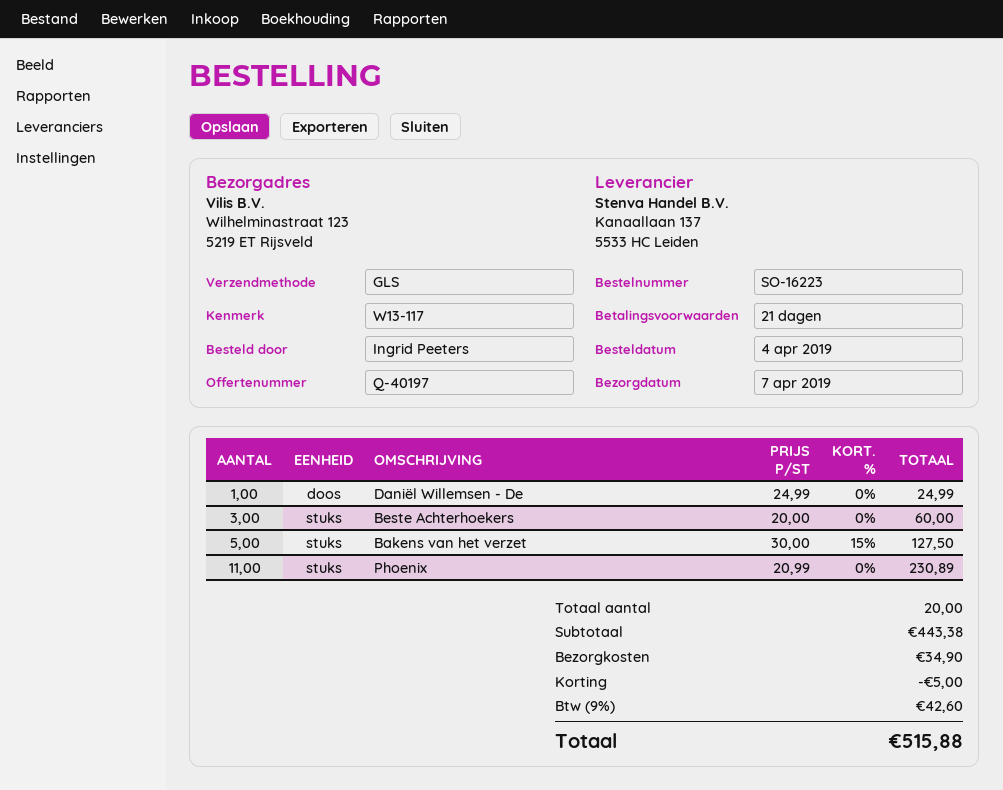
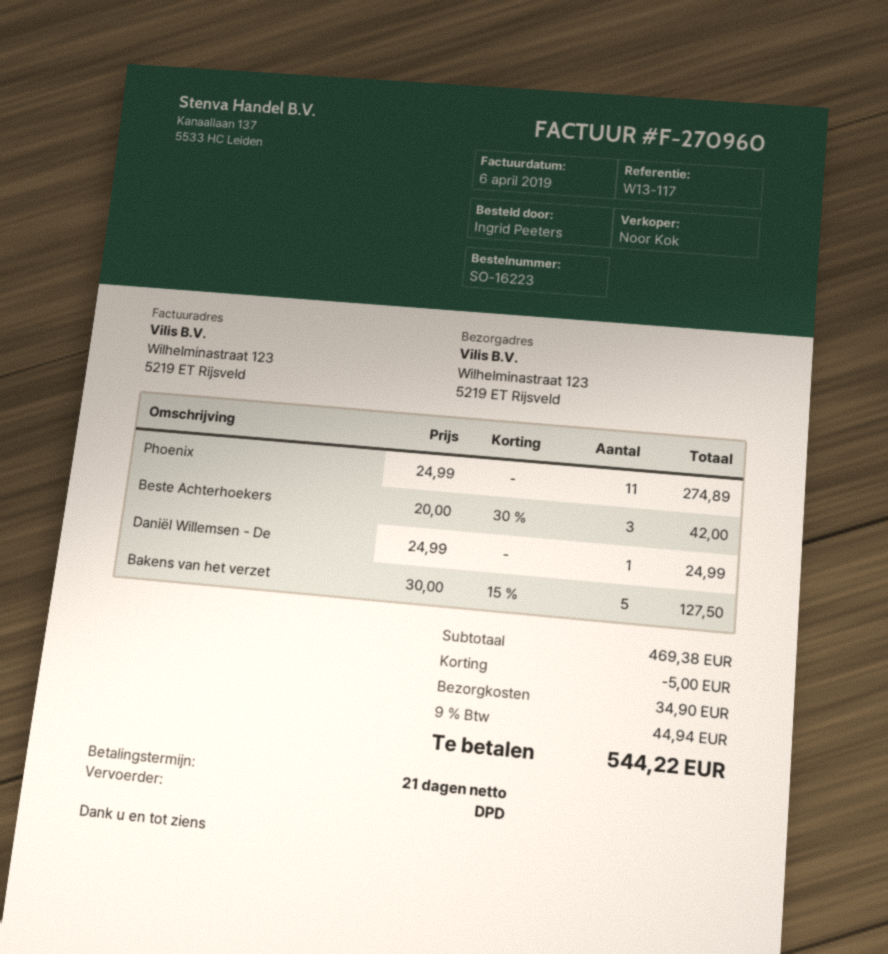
shipping method: GLS -> DPD
Beste Achterhoekers: 3 x 20.00 = 60.00 -> 3 x 20.00 - 30% = 42.00
Phoenix: 11 x 20.99 = 230.89 -> 11 x 24.99 = 274.89
subtotal: 443.38 -> 469.38
tax: 9% = 42.60 -> 9% = 44.94
total: 515.88 -> 544.22

